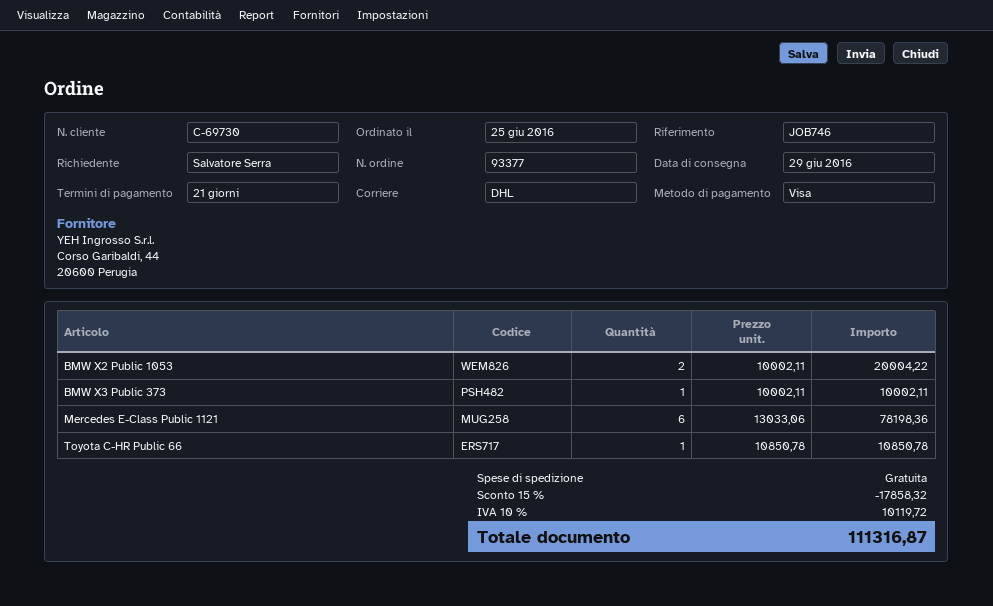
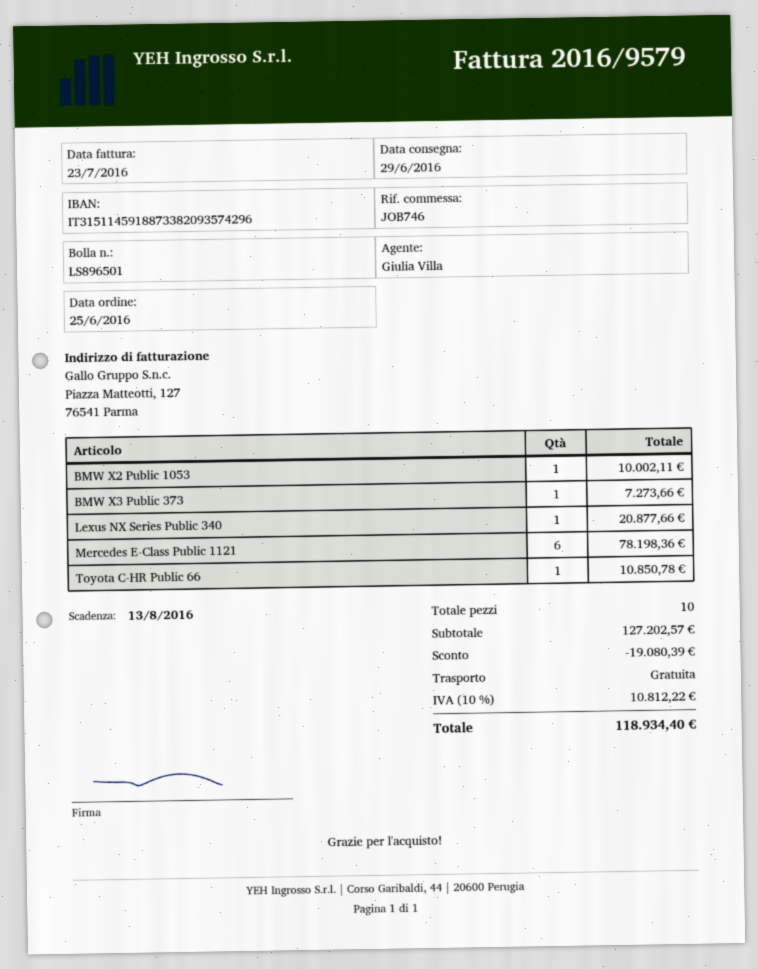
BMW X2 Public 1053: 2 for 20004.22 -> 1 for 10002.11
BMW X3 Public 373: 1 for 10002.11 -> 1 for 7273.66
Lexus NX Series Public 340: none -> 1 for 20877.66
discount: 17858.32 -> 19080.39
tax: 10% = 10119.72 -> 10% = 10812.22
total: 111316.87 -> 118934.40

